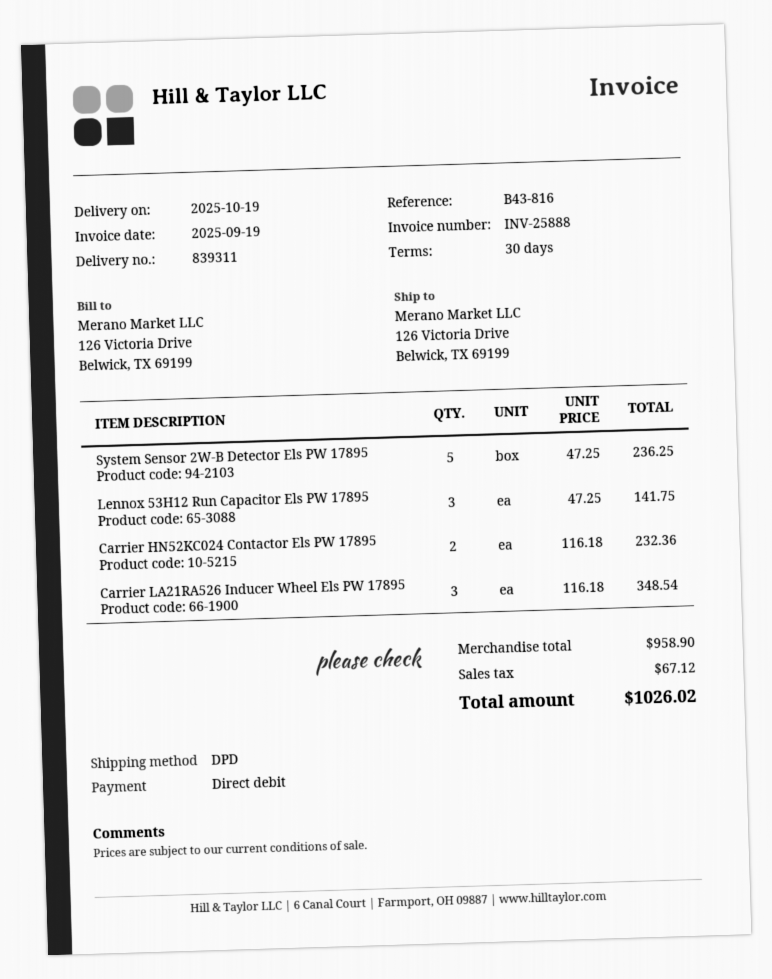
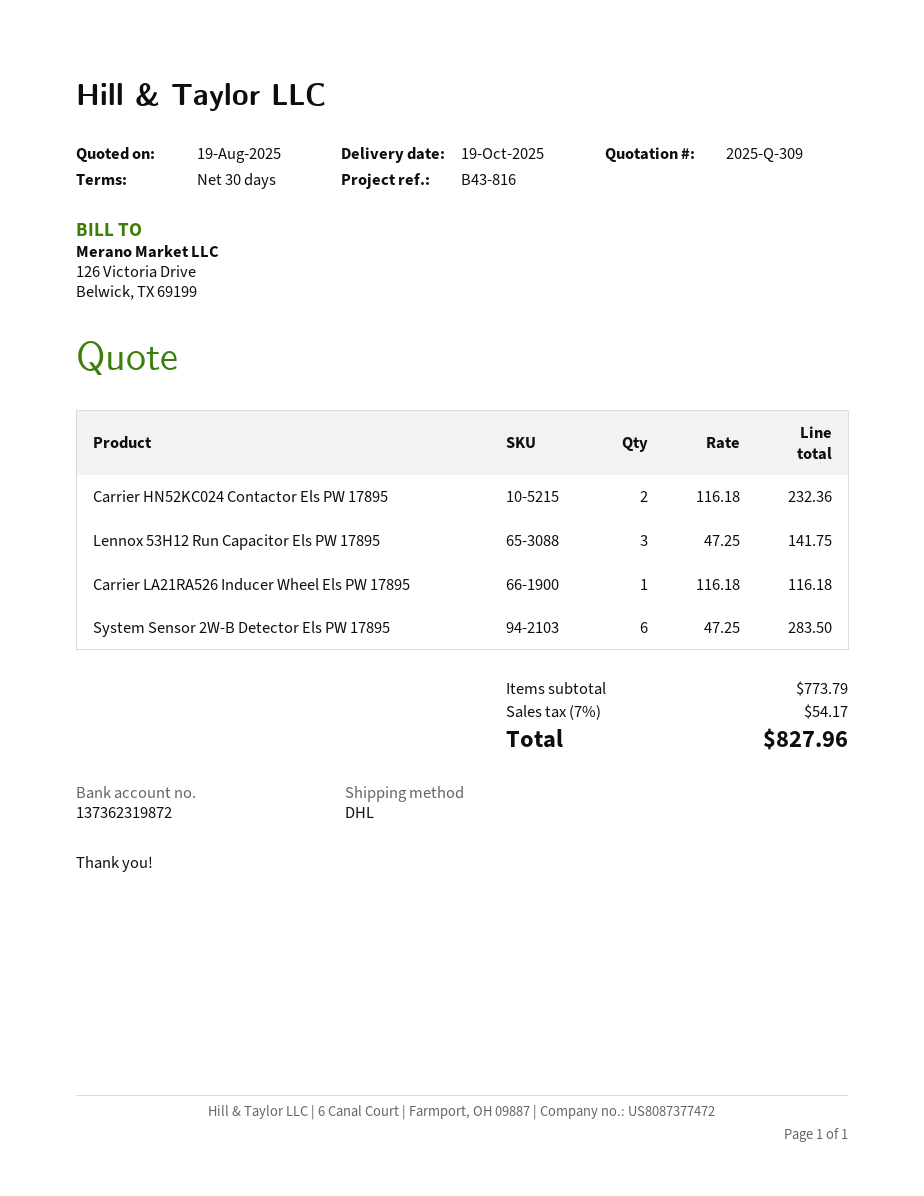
shipping method: DPD -> DHL
System Sensor 2W-B Detector Els PW 17895: 5 x 47.25 = 236.25 -> 6 x 47.25 = 283.50
Carrier LA21RA526 Inducer Wheel Els PW 17895: 3 x 116.18 = 348.54 -> 1 x 116.18 = 116.18
subtotal: 958.90 -> 773.79
tax: 67.12 -> 54.17
total: 1026.02 -> 827.96

